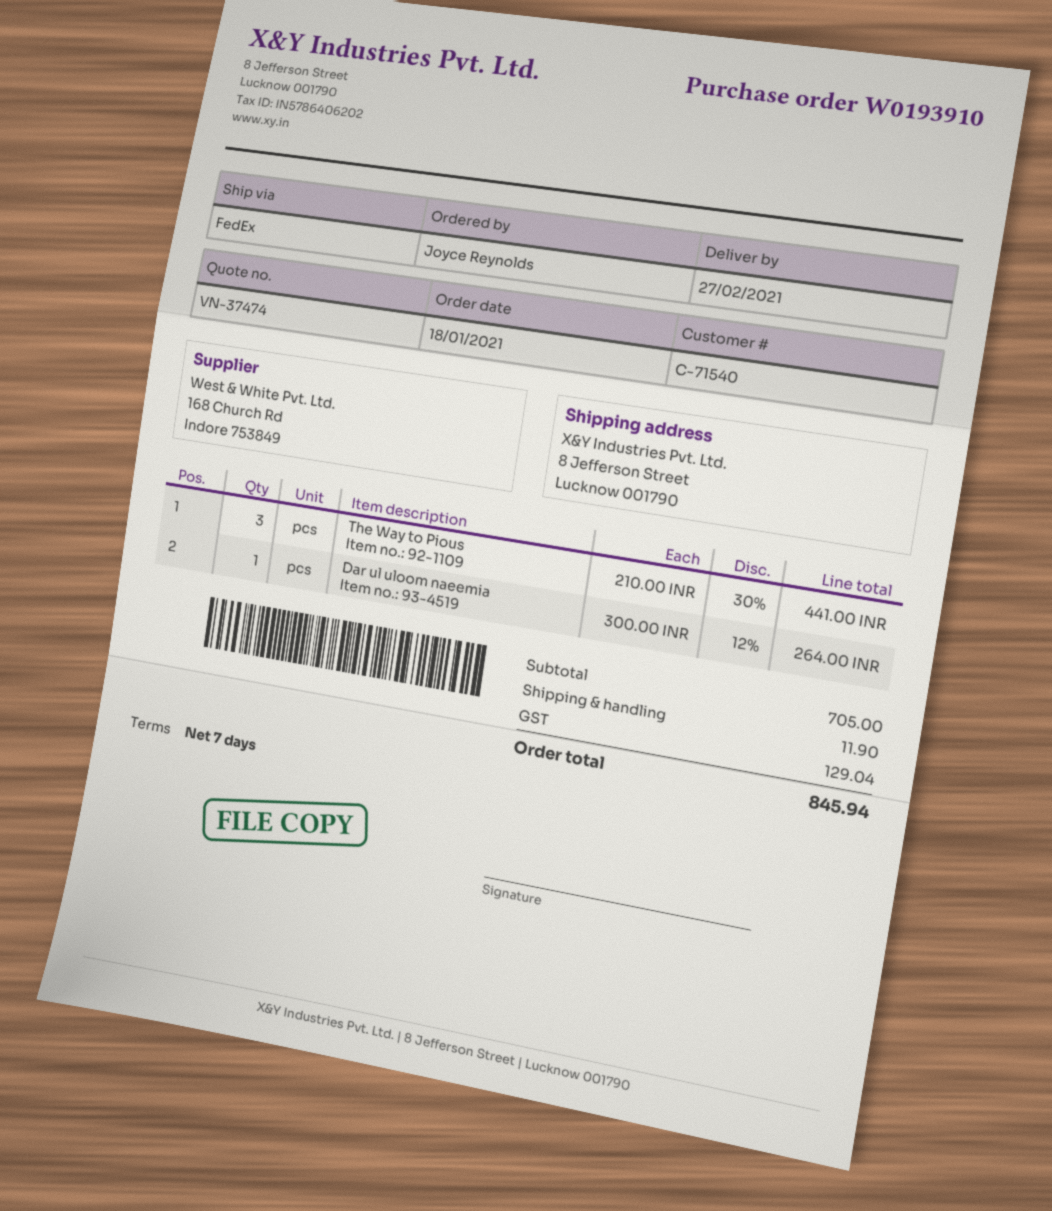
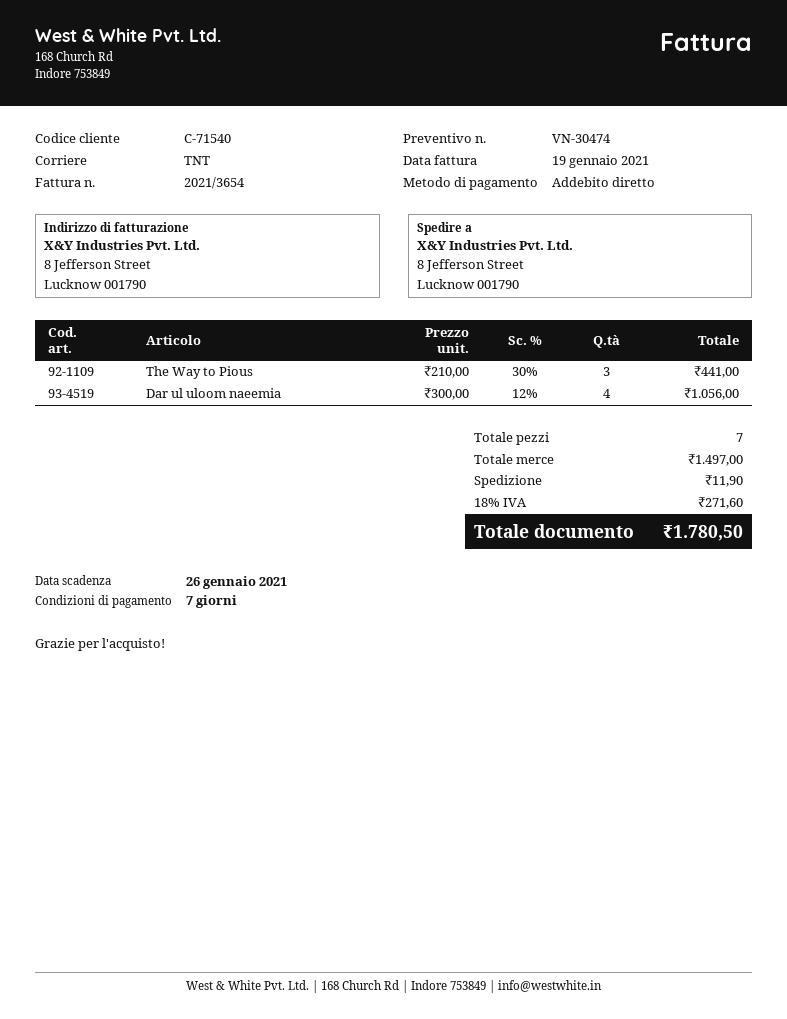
quote number: VN-37474 -> VN-30474
shipping method: FedEx -> TNT
Dar ul uloom naeemia: 1 x 300.00 - 12% = 264.00 -> 4 x 300.00 - 12% = 1056.00
subtotal: 705.00 -> 1497.00
tax: 129.04 -> 271.60
total: 845.94 -> 1780.50

